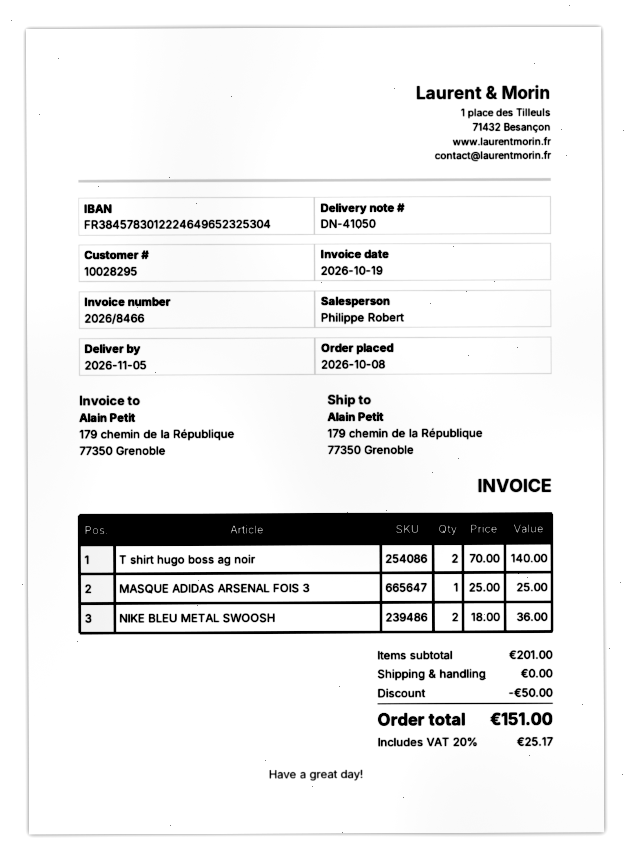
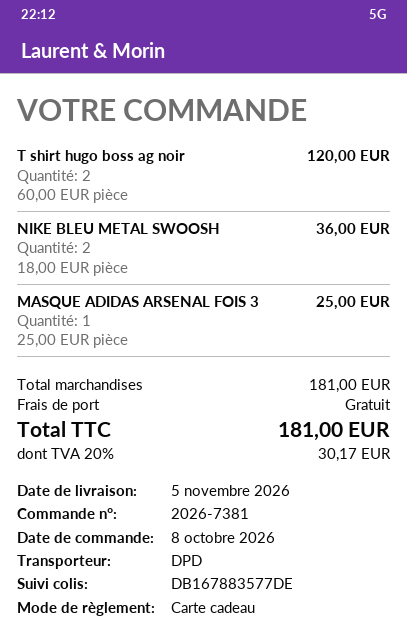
T shirt hugo boss ag noir: 2 x 70.00 = 140.00 -> 2 x 60.00 = 120.00
subtotal: 201.00 -> 181.00
discount: 50.00 -> none
tax: 20% = 25.17 -> 20% = 30.17
total: 151.00 -> 181.00

